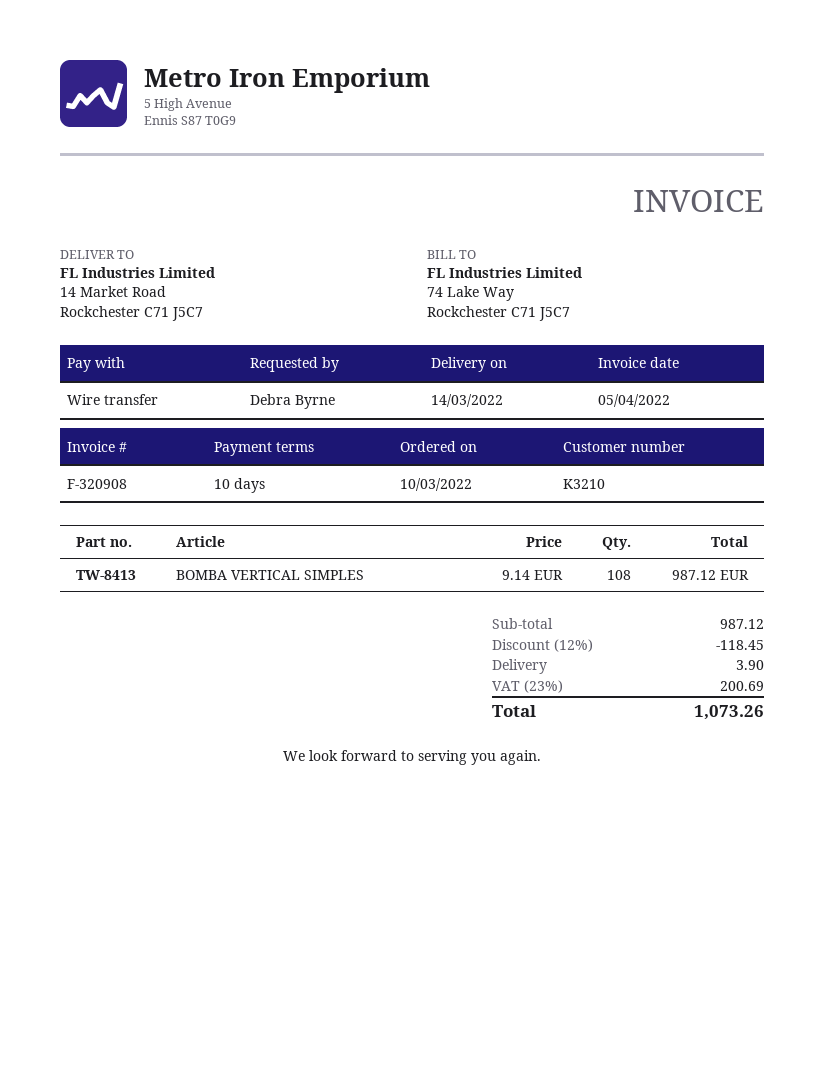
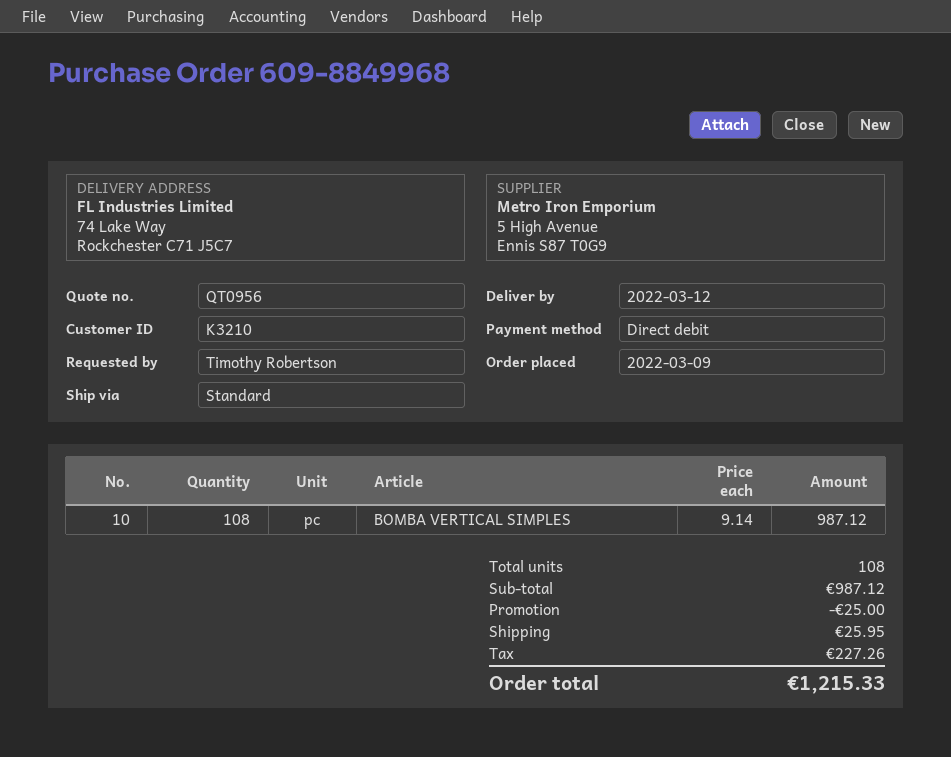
order date: 2022-03-10 -> 2022-03-09
delivery date: 2022-03-14 -> 2022-03-12
ordered by: Debra Byrne -> Timothy Robertson
payment method: bank transfer -> direct debit
ship to: 14 Market Road, Rockchester C71 J5C7 -> 74 Lake Way, Rockchester C71 J5C7
discount: 118.45 -> 25.00
shipping: 3.90 -> 25.95
tax: 200.69 -> 227.26
total: 1073.26 -> 1215.33

